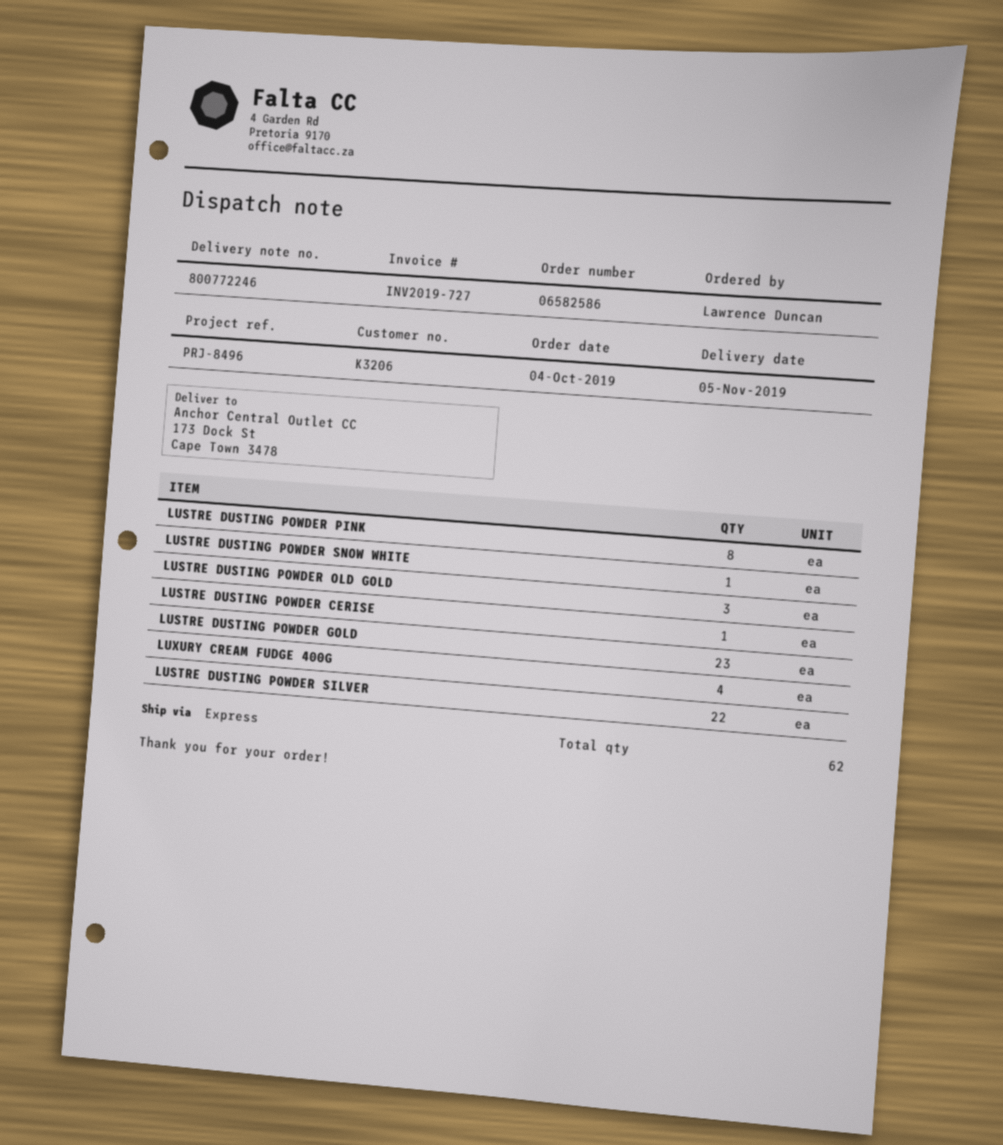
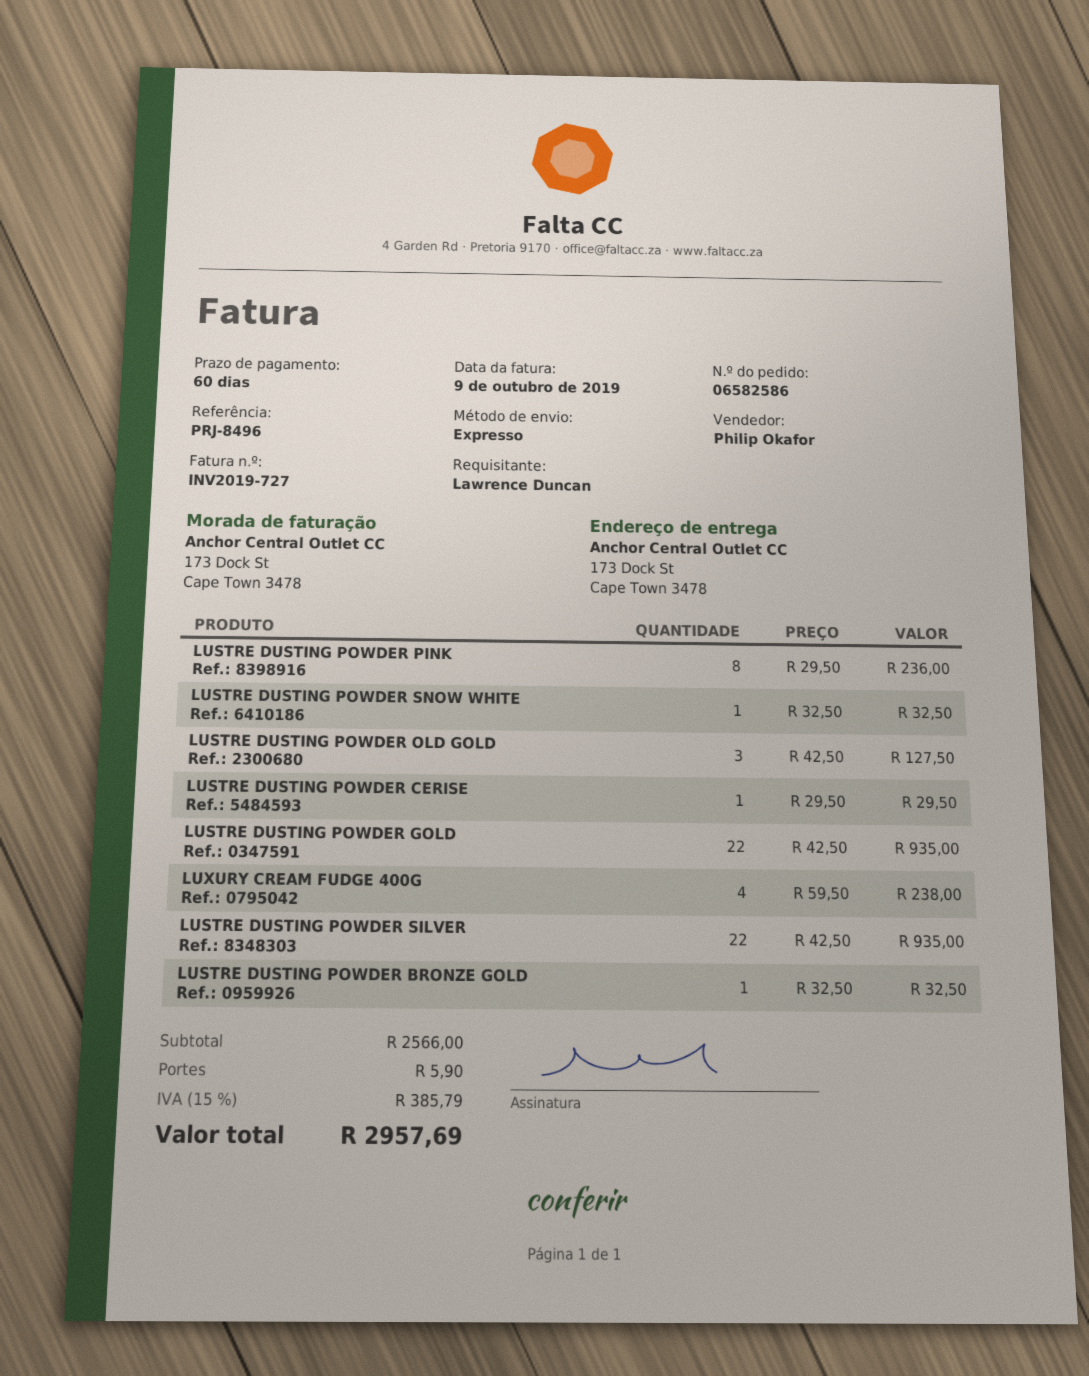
LUSTRE DUSTING POWDER GOLD: 23 -> 22
LUSTRE DUSTING POWDER BRONZE GOLD: none -> 1

